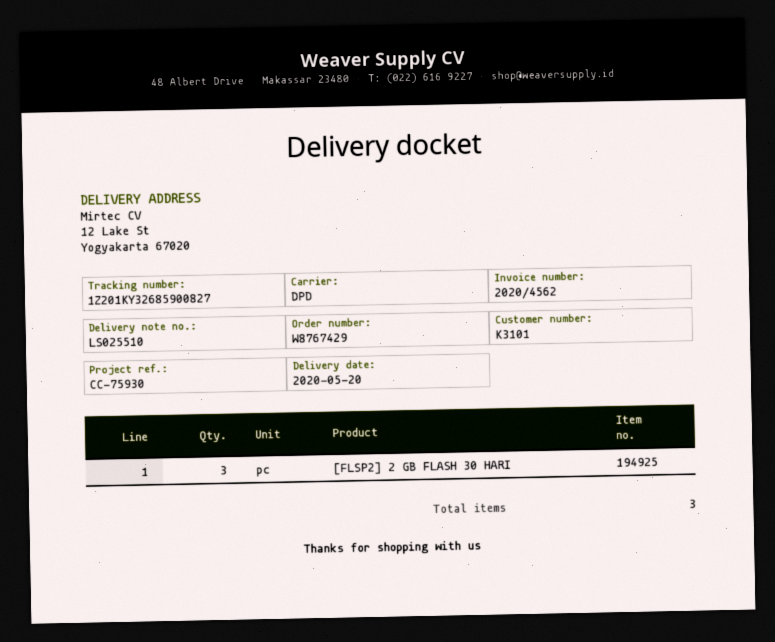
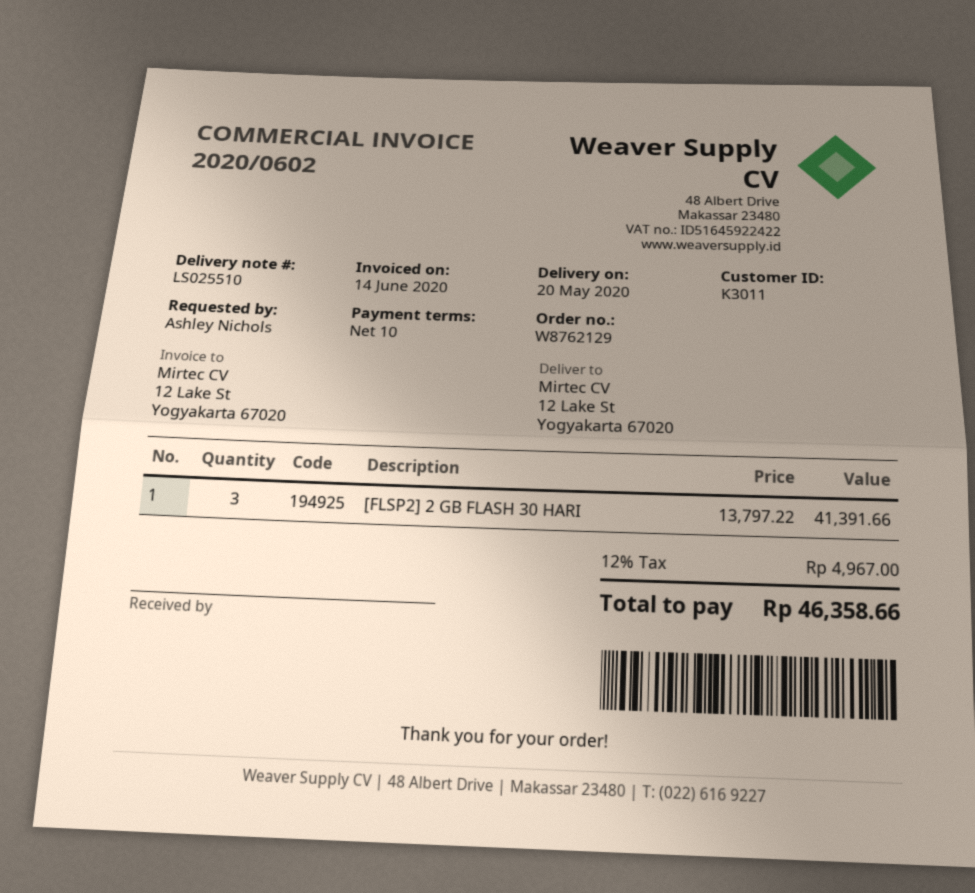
order number: W8767429 -> W8762129
invoice number: 2020/4562 -> 2020/0602
customer number: K3101 -> K3011

